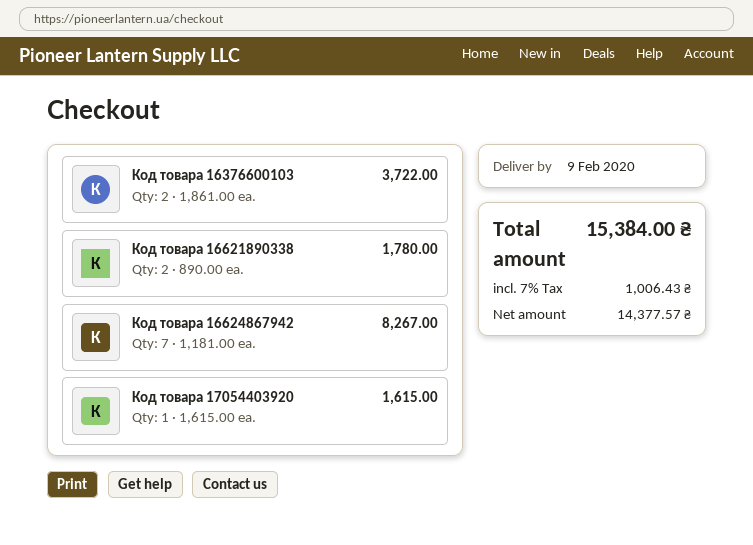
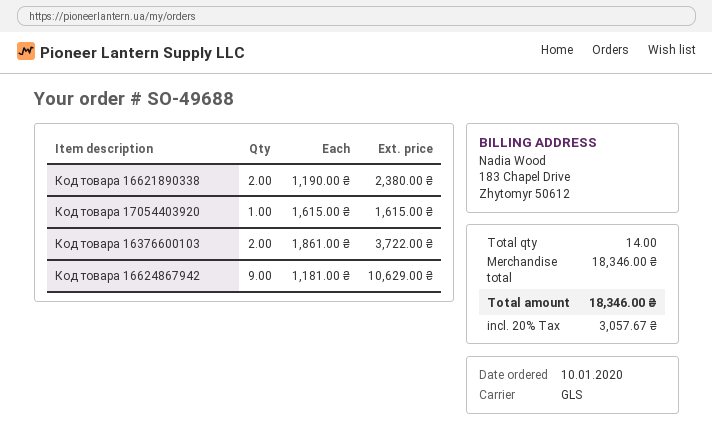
Код товара 16621890338: 2 x 890.00 = 1780.00 -> 2 x 1190.00 = 2380.00
Код товара 16624867942: 7 x 1181.00 = 8267.00 -> 9 x 1181.00 = 10629.00
tax: 7% = 1006.43 -> 20% = 3057.67
total: 15384.00 -> 18346.00

